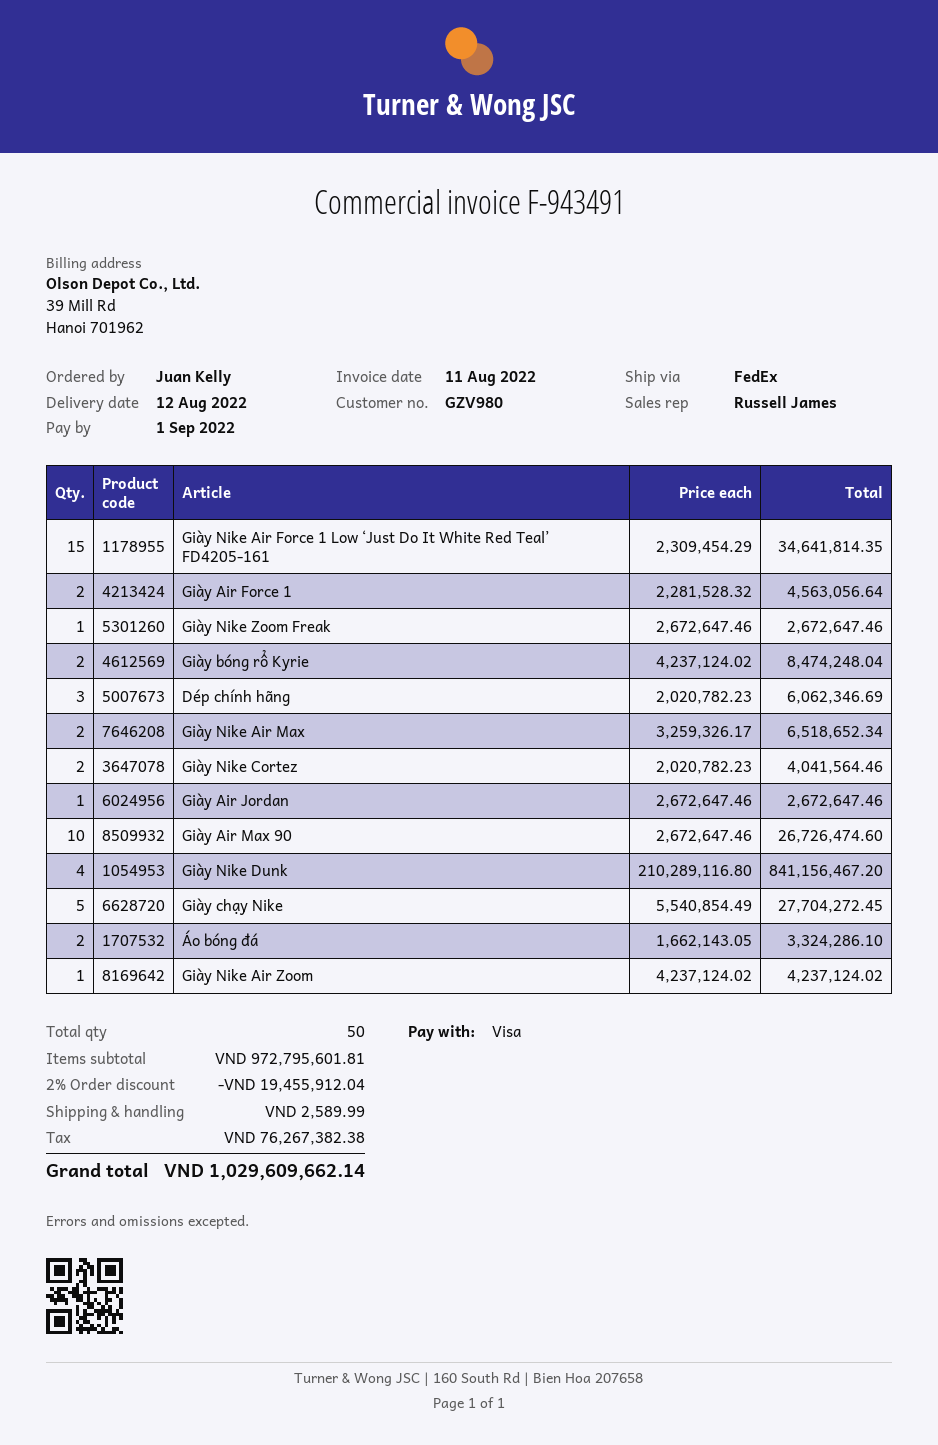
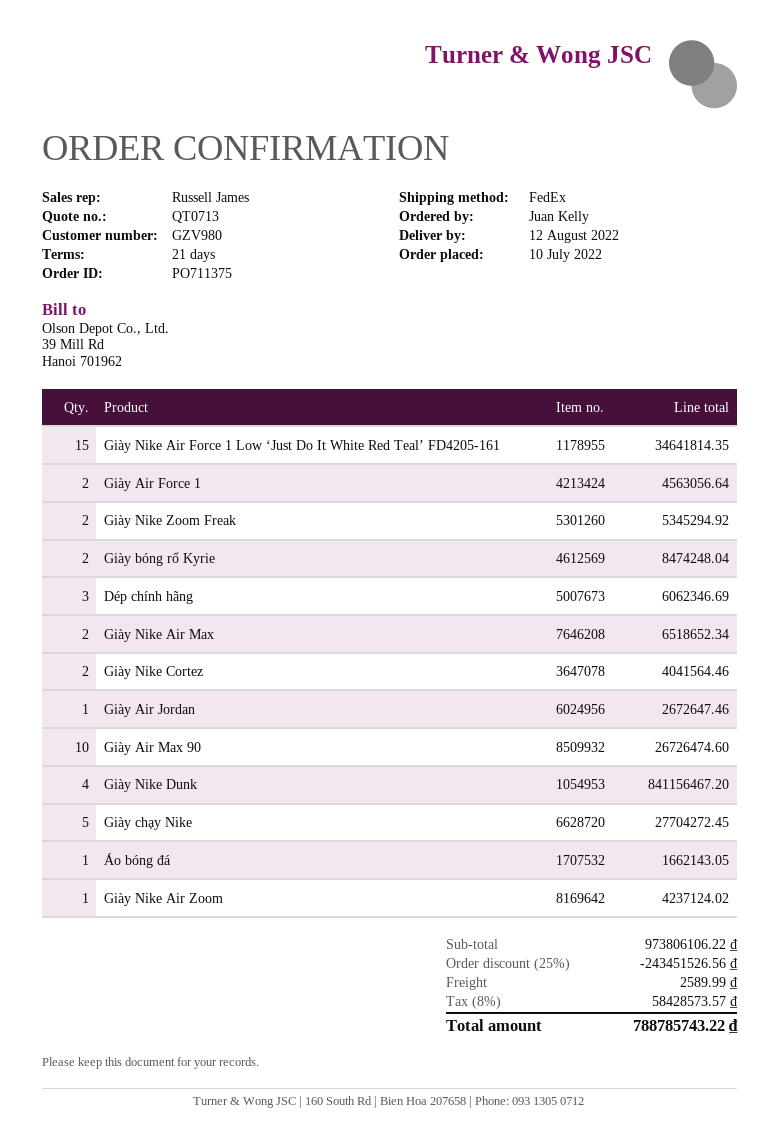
Giày Nike Zoom Freak: 1 for 2672647.46 -> 2 for 5345294.92
Áo bóng đá: 2 for 3324286.10 -> 1 for 1662143.05
subtotal: 972795601.81 -> 973806106.22
discount: 2% = 19455912.04 -> 25% = 243451526.56
tax: 76267382.38 -> 58428573.57
total: 1029609662.14 -> 788785743.22

